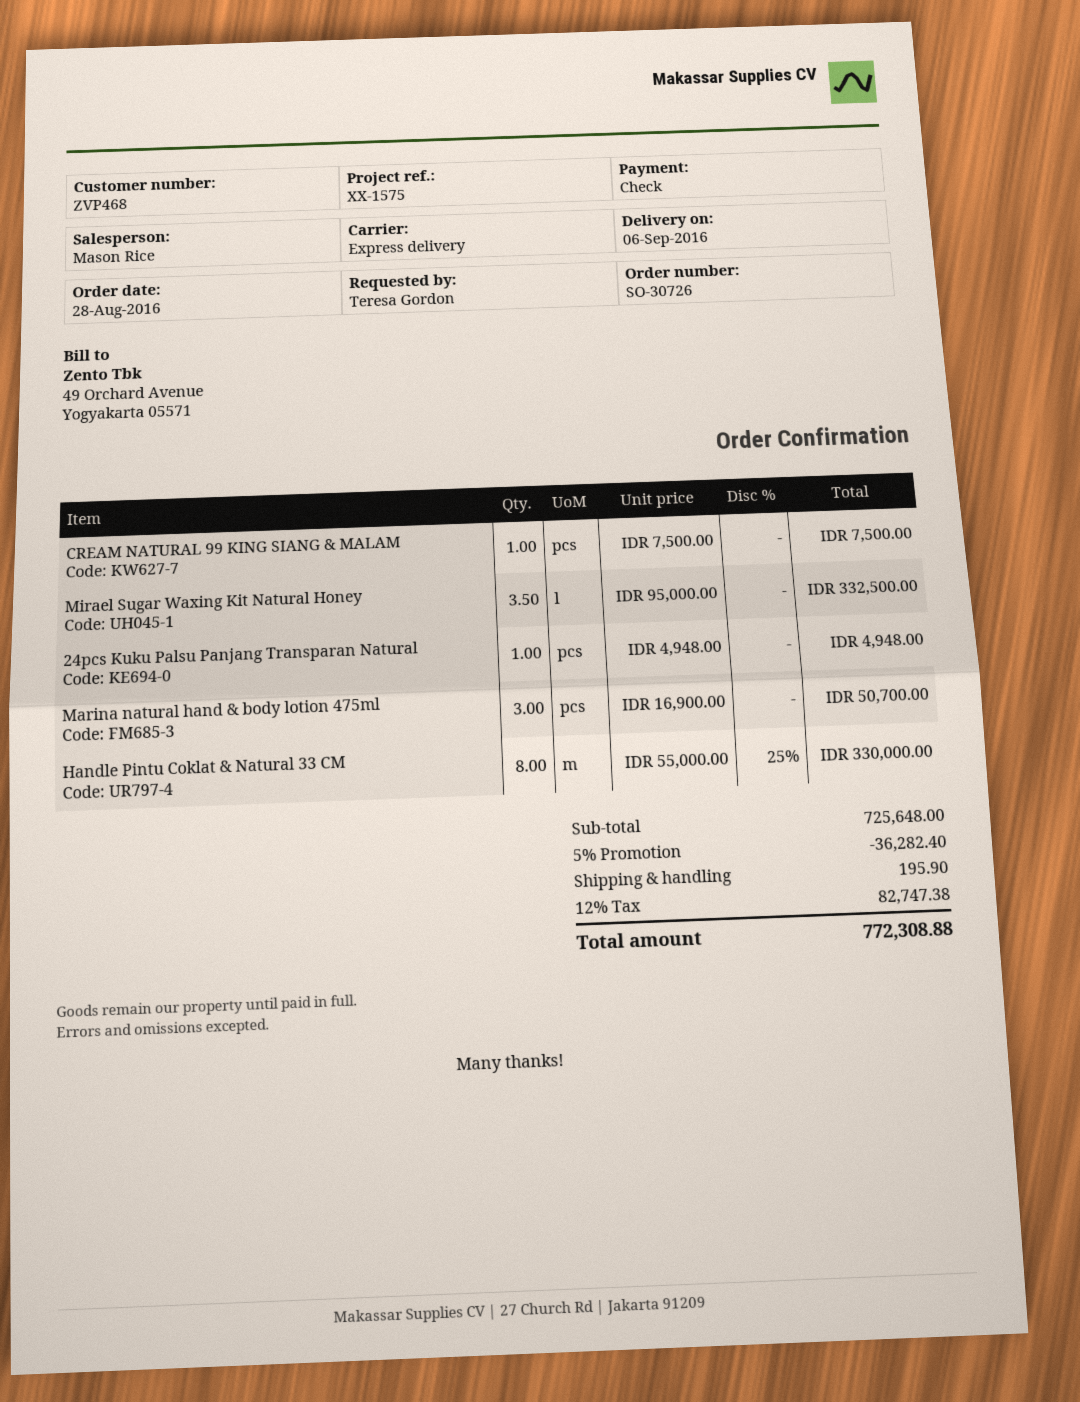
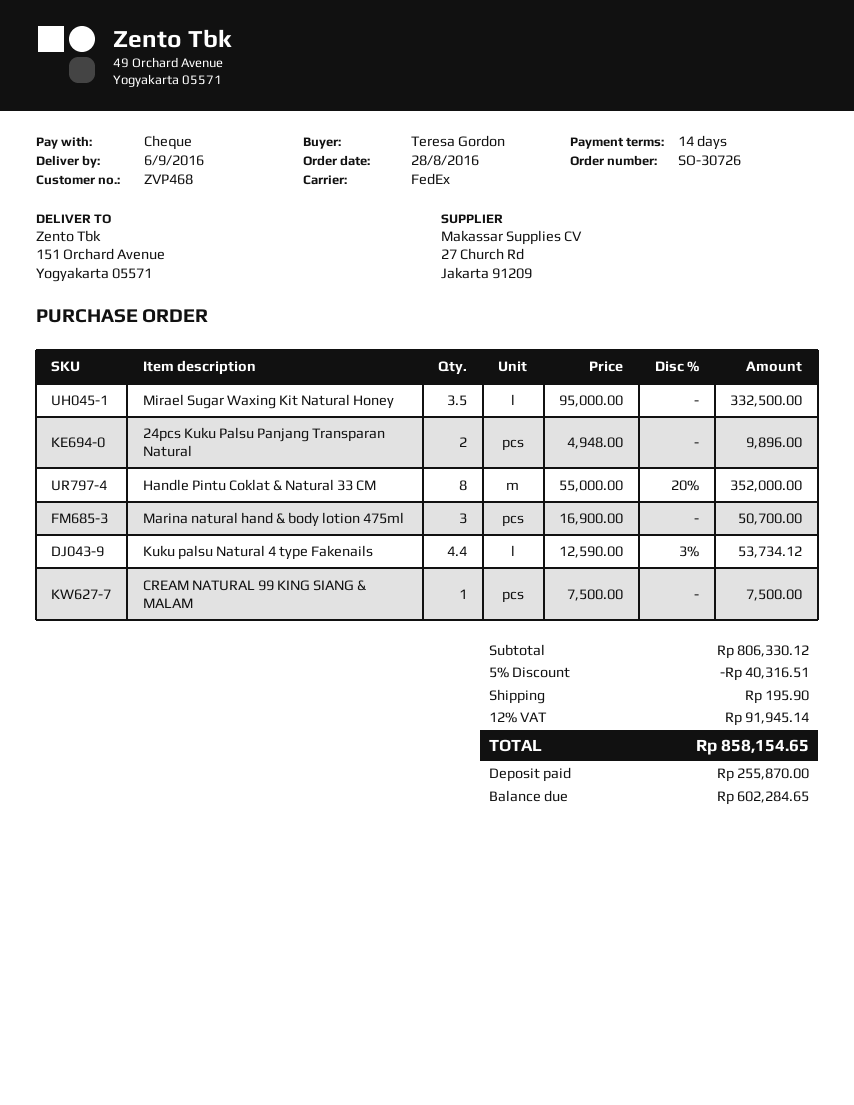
shipping method: express -> FedEx
24pcs Kuku Palsu Panjang Transparan Natural: 1 x 4948.00 = 4948.00 -> 2 x 4948.00 = 9896.00
Handle Pintu Coklat & Natural 33 CM: 8 x 55000.00 - 25% = 330000.00 -> 8 x 55000.00 - 20% = 352000.00
Kuku palsu Natural 4 type Fakenails: none -> 4.4 x 12590.00 - 3% = 53734.12
subtotal: 725648.00 -> 806330.12
discount: 5% = 36282.40 -> 5% = 40316.51
tax: 12% = 82747.38 -> 12% = 91945.14
total: 772308.88 -> 858154.65

